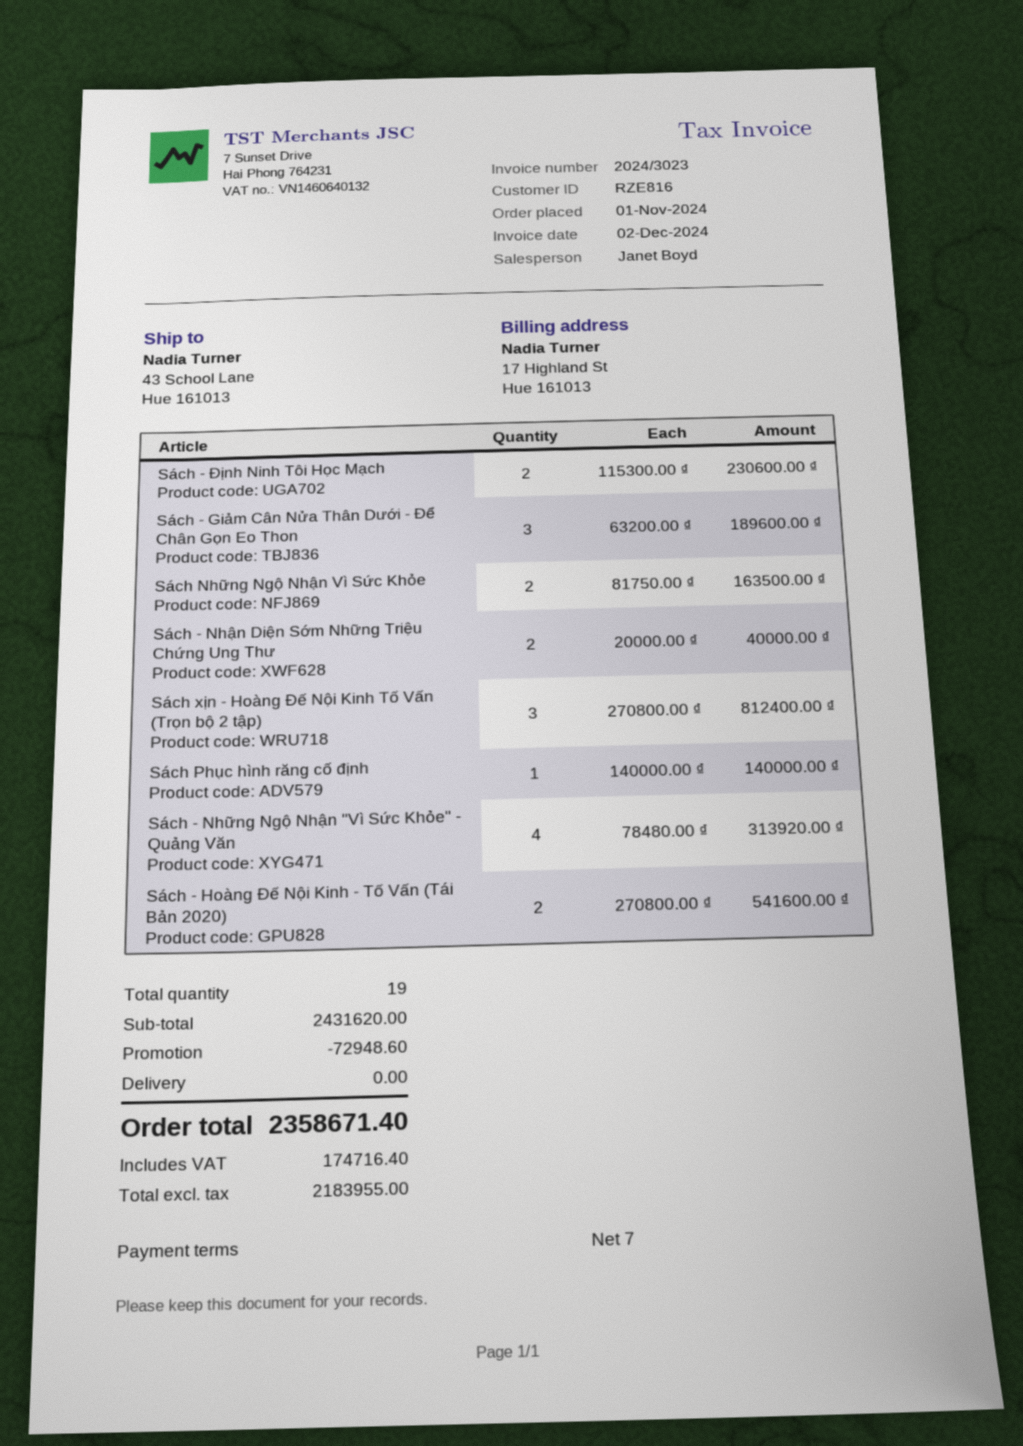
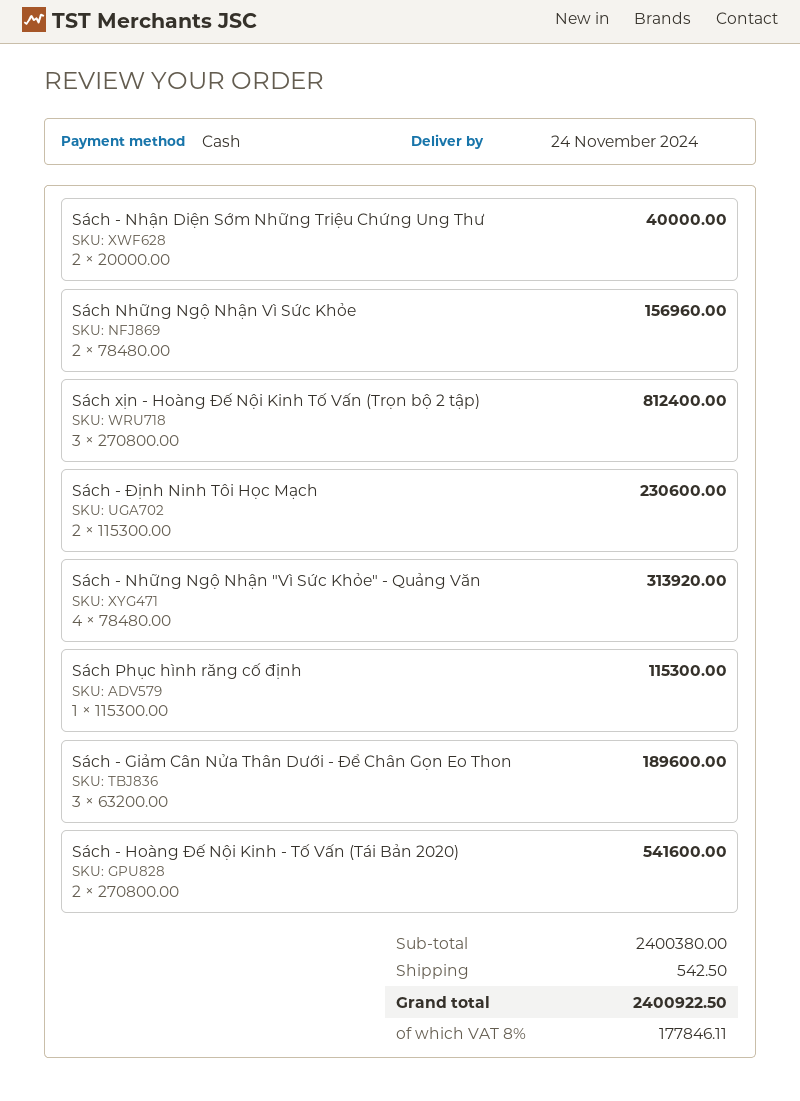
Sách Những Ngộ Nhận Vì Sức Khỏe: 2 x 81750.00 = 163500.00 -> 2 x 78480.00 = 156960.00
Sách Phục hình răng cố định: 1 x 140000.00 = 140000.00 -> 1 x 115300.00 = 115300.00
subtotal: 2431620.00 -> 2400380.00
discount: 72948.60 -> none
shipping: 0.00 -> 542.50
tax: 174716.40 -> 177846.11
total: 2358671.40 -> 2400922.50

